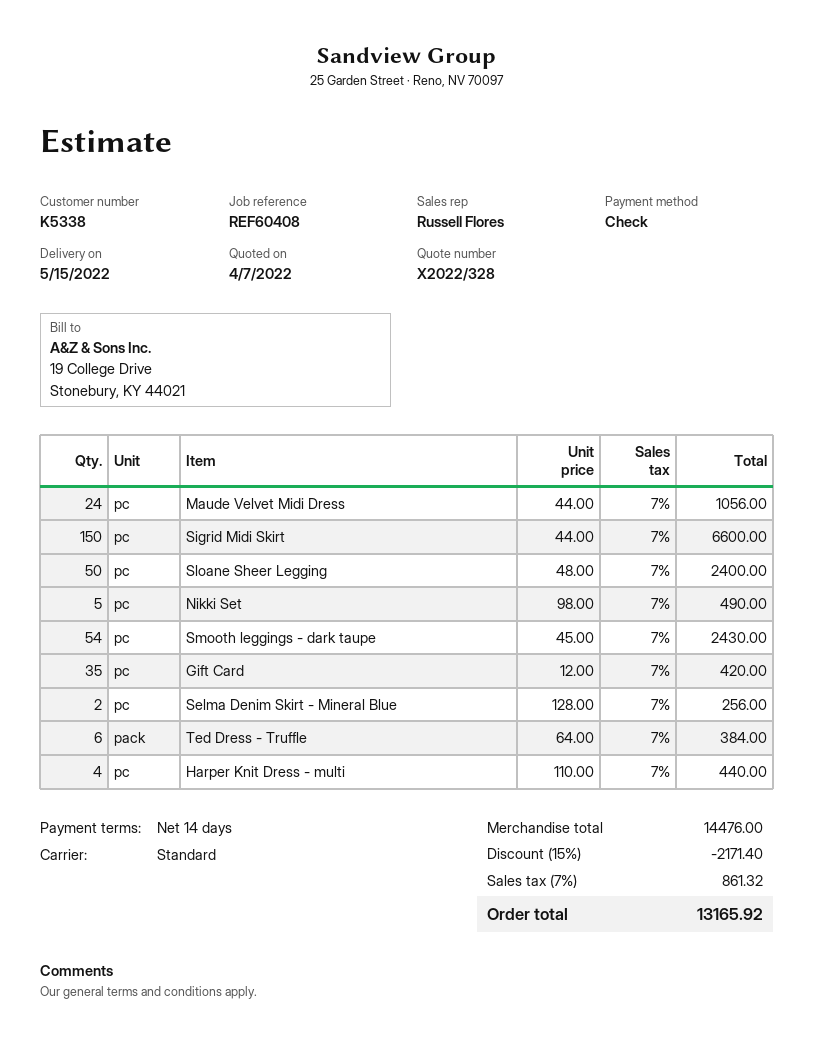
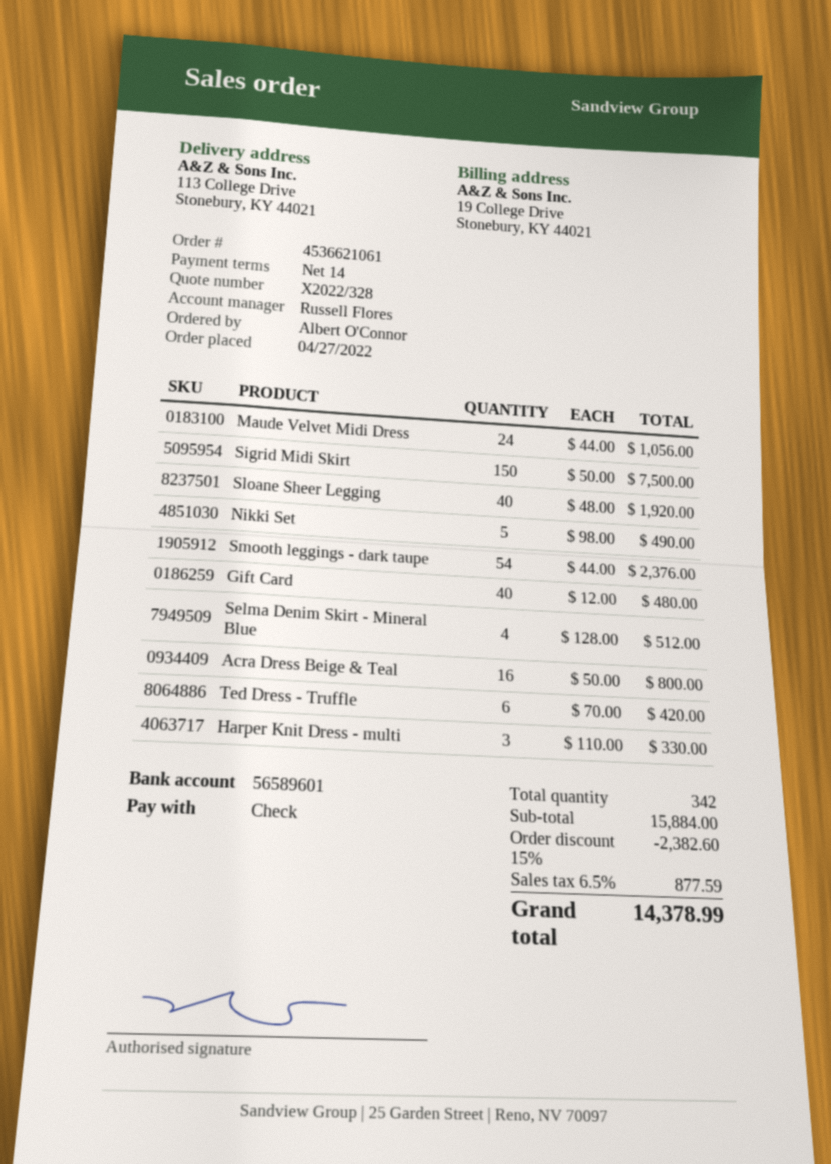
Sigrid Midi Skirt: 150 x 44.00 = 6600.00 -> 150 x 50.00 = 7500.00
Sloane Sheer Legging: 50 x 48.00 = 2400.00 -> 40 x 48.00 = 1920.00
Smooth leggings - dark taupe: 54 x 45.00 = 2430.00 -> 54 x 44.00 = 2376.00
Gift Card: 35 x 12.00 = 420.00 -> 40 x 12.00 = 480.00
Selma Denim Skirt - Mineral Blue: 2 x 128.00 = 256.00 -> 4 x 128.00 = 512.00
Ted Dress - Truffle: 6 x 64.00 = 384.00 -> 6 x 70.00 = 420.00
Harper Knit Dress - multi: 4 x 110.00 = 440.00 -> 3 x 110.00 = 330.00
Acra Dress Beige & Teal: none -> 16 x 50.00 = 800.00
subtotal: 14476.00 -> 15884.00
discount: 15% = 2171.40 -> 15% = 2382.60
tax: 7% = 861.32 -> 6.5% = 877.59
total: 13165.92 -> 14378.99

